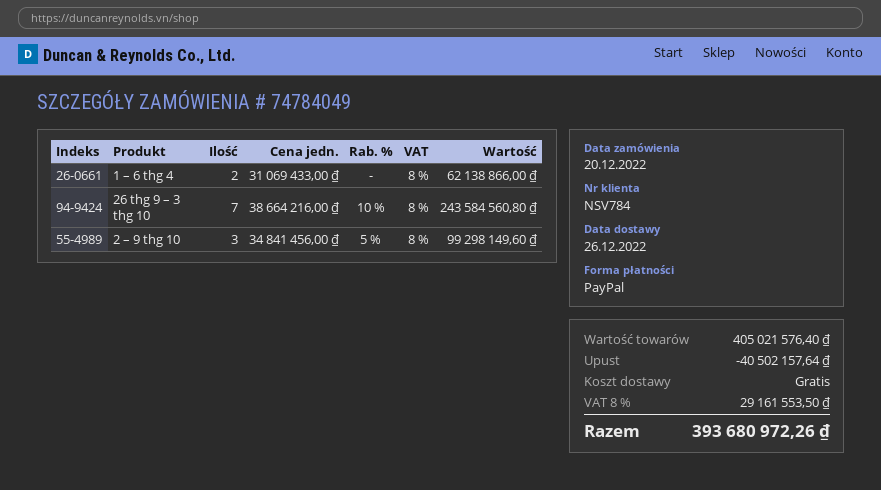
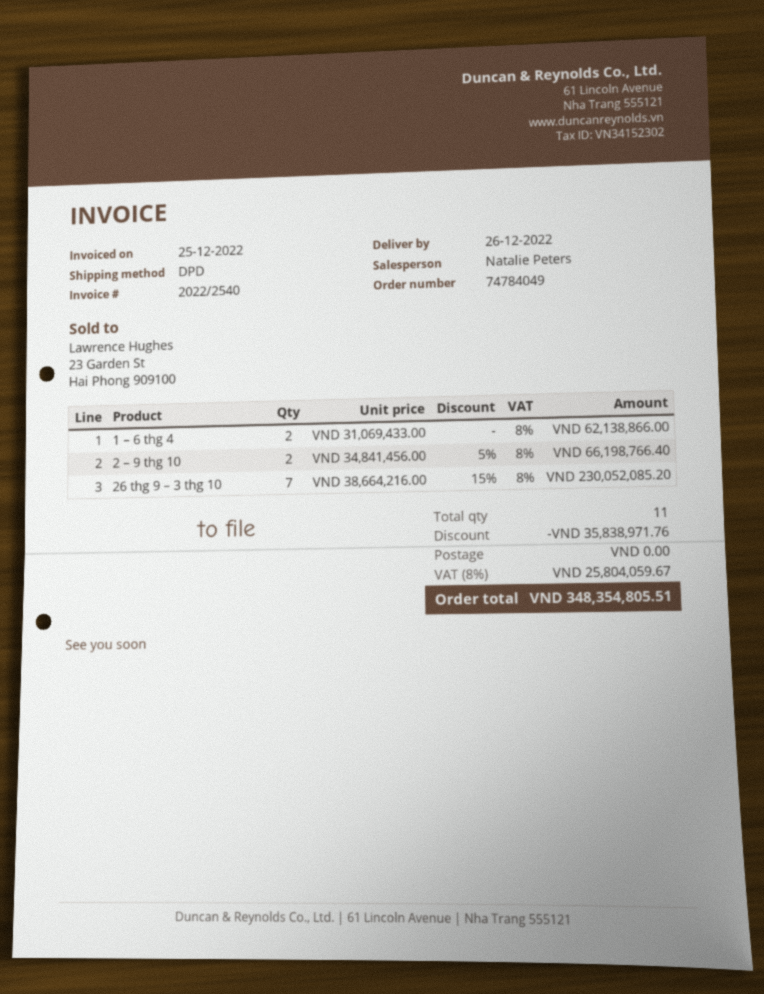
26 thg 9 – 3 thg 10: 7 x 38664216.00 - 10% = 243584560.80 -> 7 x 38664216.00 - 15% = 230052085.20
2 – 9 thg 10: 3 x 34841456.00 - 5% = 99298149.60 -> 2 x 34841456.00 - 5% = 66198766.40
discount: 40502157.64 -> 35838971.76
tax: 8% = 29161553.50 -> 8% = 25804059.67
total: 393680972.26 -> 348354805.51

